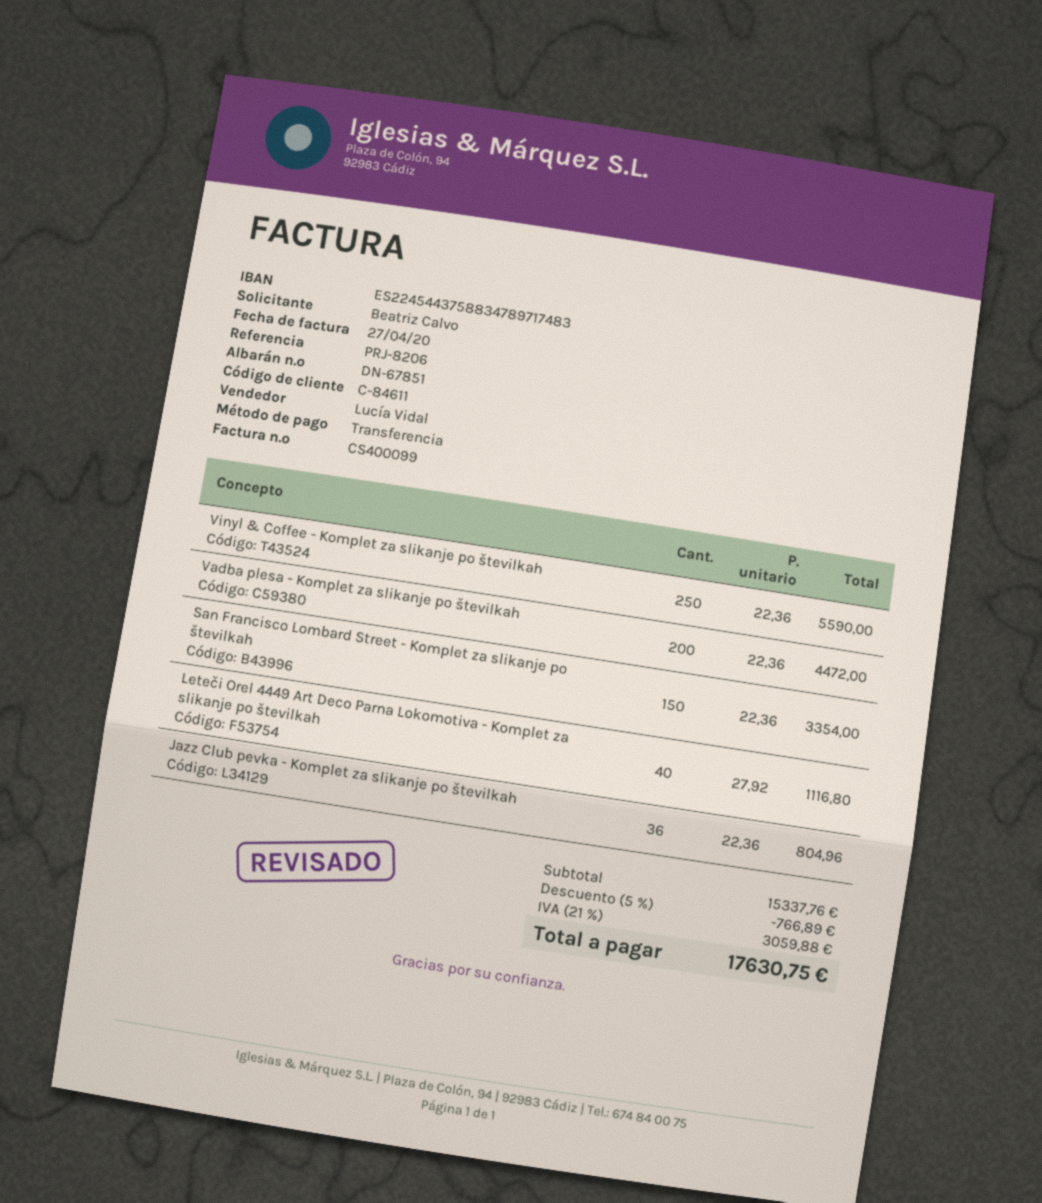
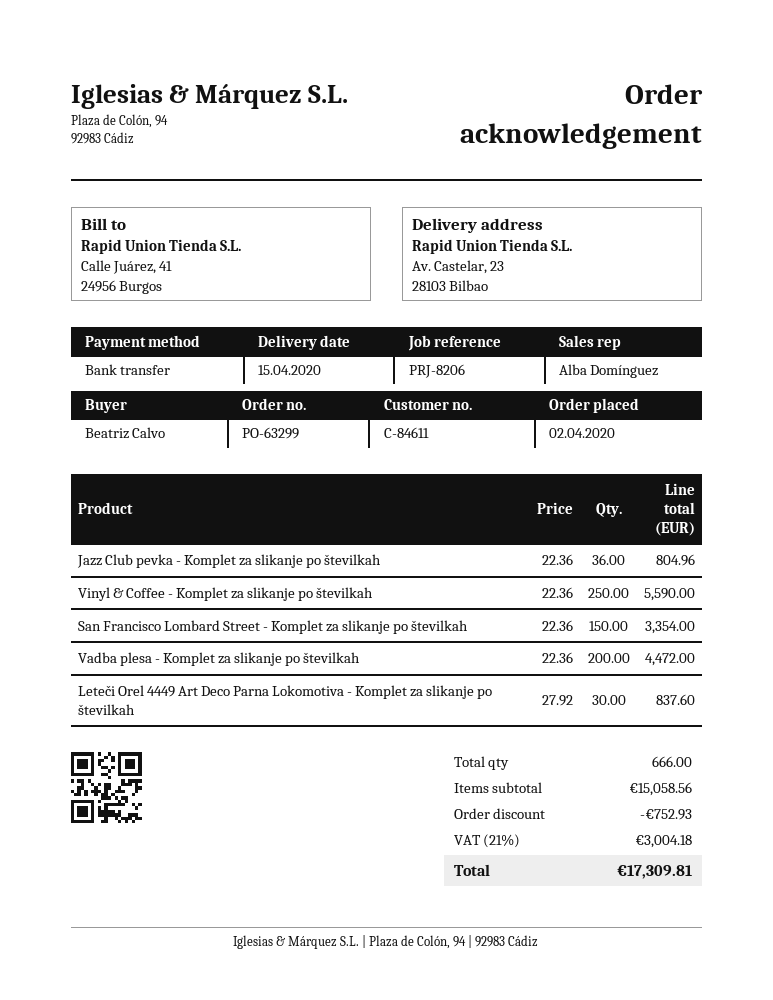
sales rep: Lucía Vidal -> Alba Domínguez
Leteči Orel 4449 Art Deco Parna Lokomotiva - Komplet za slikanje po številkah: 40 x 27.92 = 1116.80 -> 30 x 27.92 = 837.60
subtotal: 15337.76 -> 15058.56
discount: 766.89 -> 752.93
tax: 21% = 3059.88 -> 21% = 3004.18
total: 17630.75 -> 17309.81

